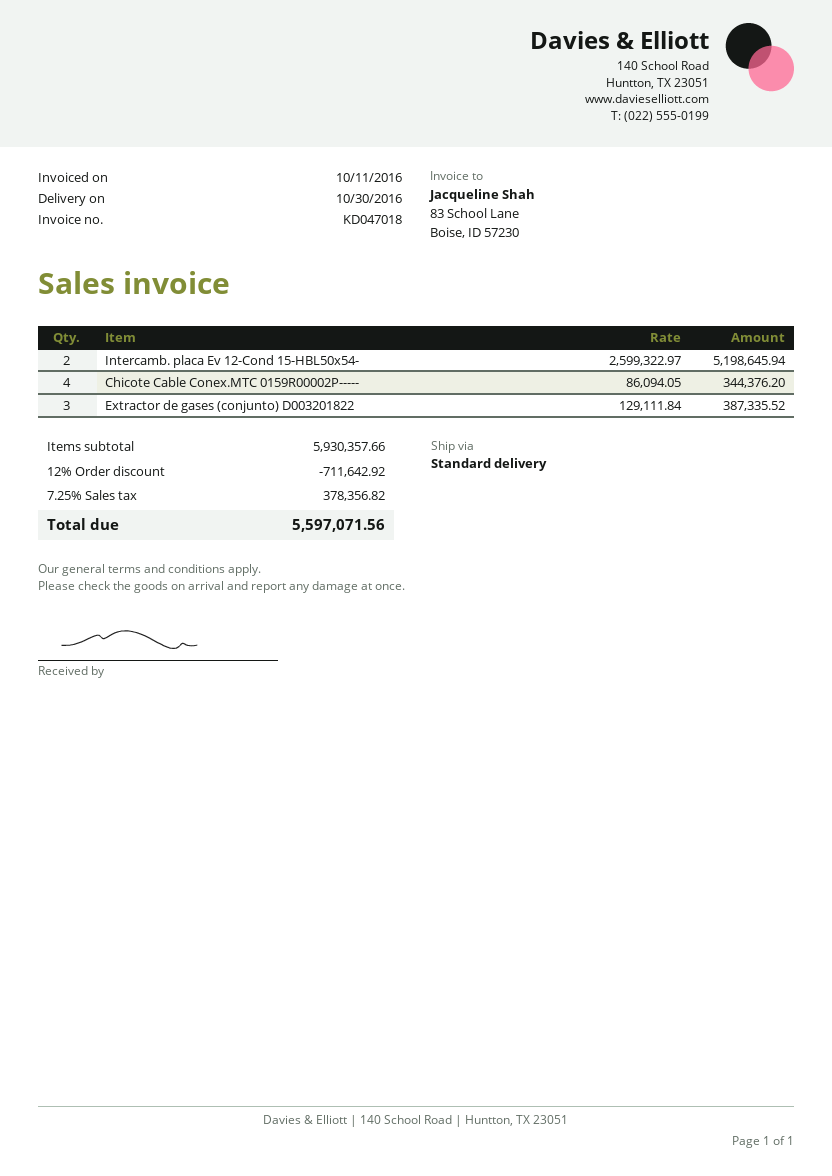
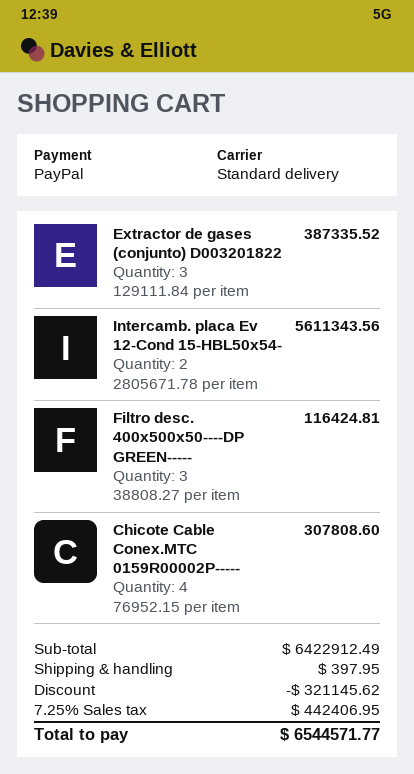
Intercamb. placa Ev 12-Cond 15-HBL50x54-: 2 x 2599322.97 = 5198645.94 -> 2 x 2805671.78 = 5611343.56
Chicote Cable Conex.MTC 0159R00002P-----: 4 x 86094.05 = 344376.20 -> 4 x 76952.15 = 307808.60
Filtro desc. 400x500x50----DP GREEN-----: none -> 3 x 38808.27 = 116424.81
subtotal: 5930357.66 -> 6422912.49
discount: 711642.92 -> 321145.62
shipping: none -> 397.95
tax: 7.25% = 378356.82 -> 7.25% = 442406.95
total: 5597071.56 -> 6544571.77

